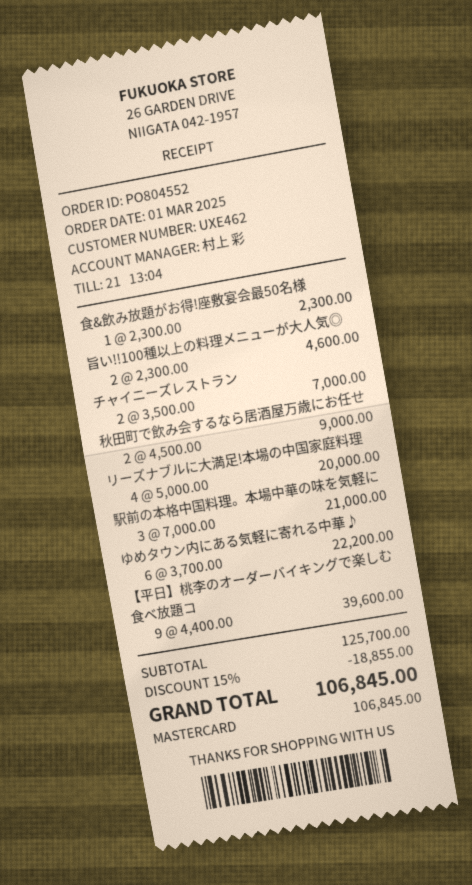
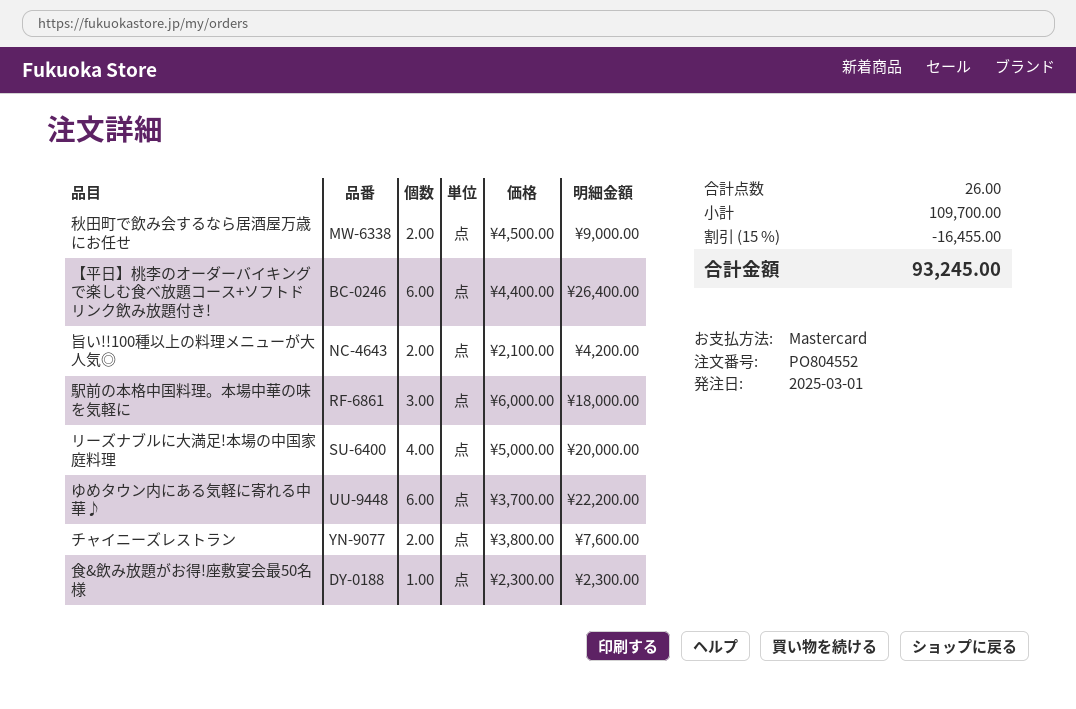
旨い!!100種以上の料理メニューが大人気◎: 2 x 2300.00 = 4600.00 -> 2 x 2100.00 = 4200.00
チャイニーズレストラン: 2 x 3500.00 = 7000.00 -> 2 x 3800.00 = 7600.00
駅前の本格中国料理。本場中華の味を気軽に: 3 x 7000.00 = 21000.00 -> 3 x 6000.00 = 18000.00
【平日】桃李のオーダーバイキングで楽しむ食べ放題コ: 9 x 4400.00 = 39600.00 -> 6 x 4400.00 = 26400.00
subtotal: 125700.00 -> 109700.00
discount: 15% = 18855.00 -> 15% = 16455.00
total: 106845.00 -> 93245.00

